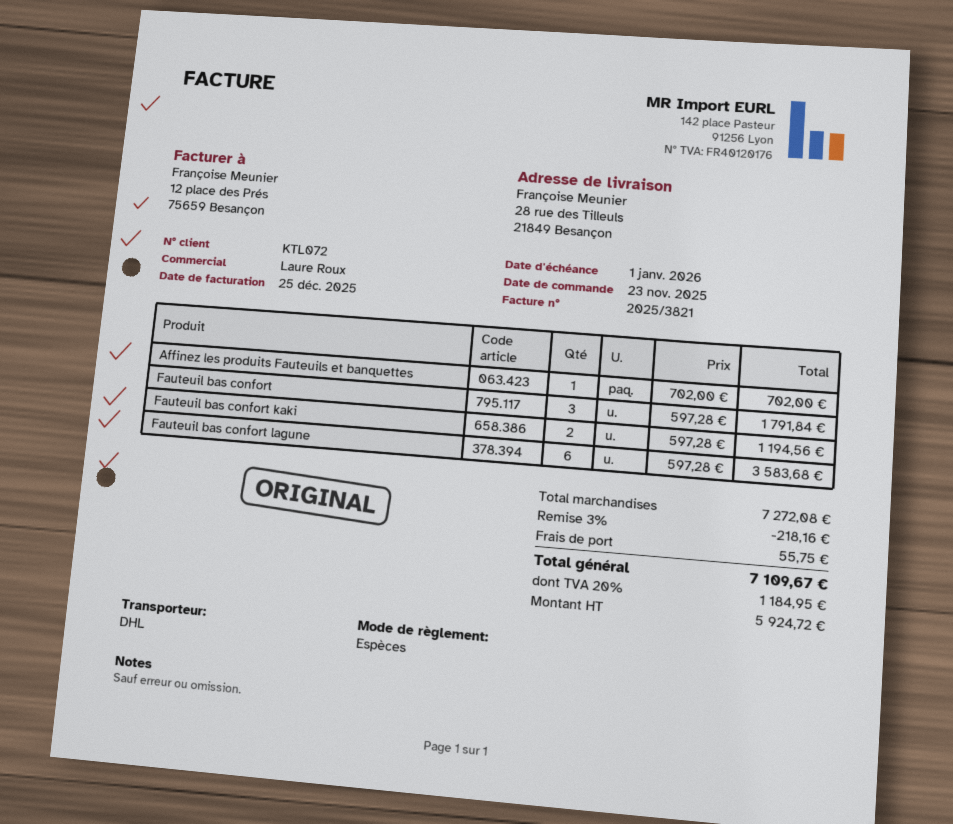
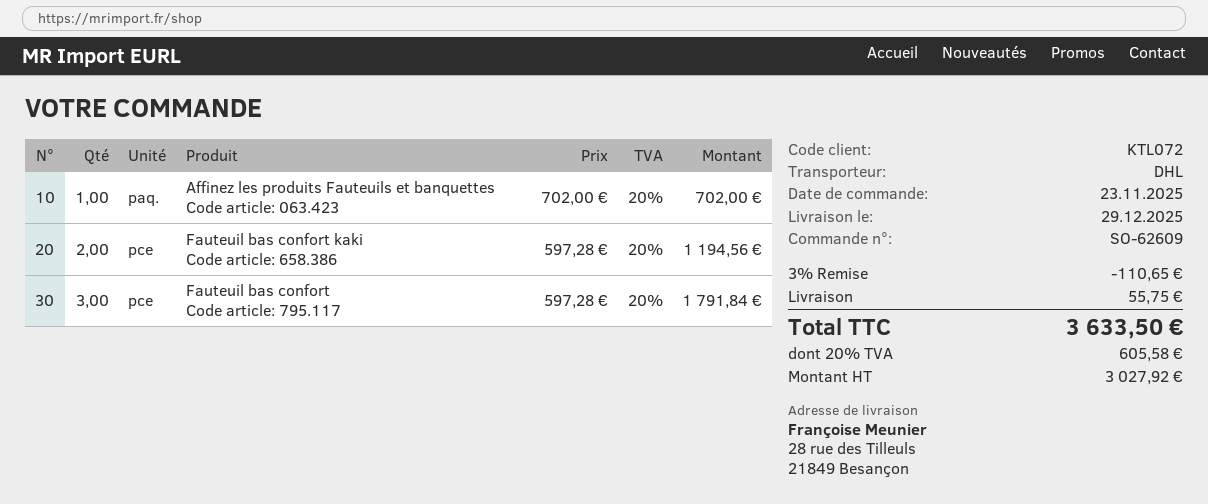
Fauteuil bas confort lagune: 6 x 597.28 = 3583.68 -> none
discount: 3% = 218.16 -> 3% = 110.65
net: 5924.72 -> 3027.92
tax: 20% = 1184.95 -> 20% = 605.58
total: 7109.67 -> 3633.50

